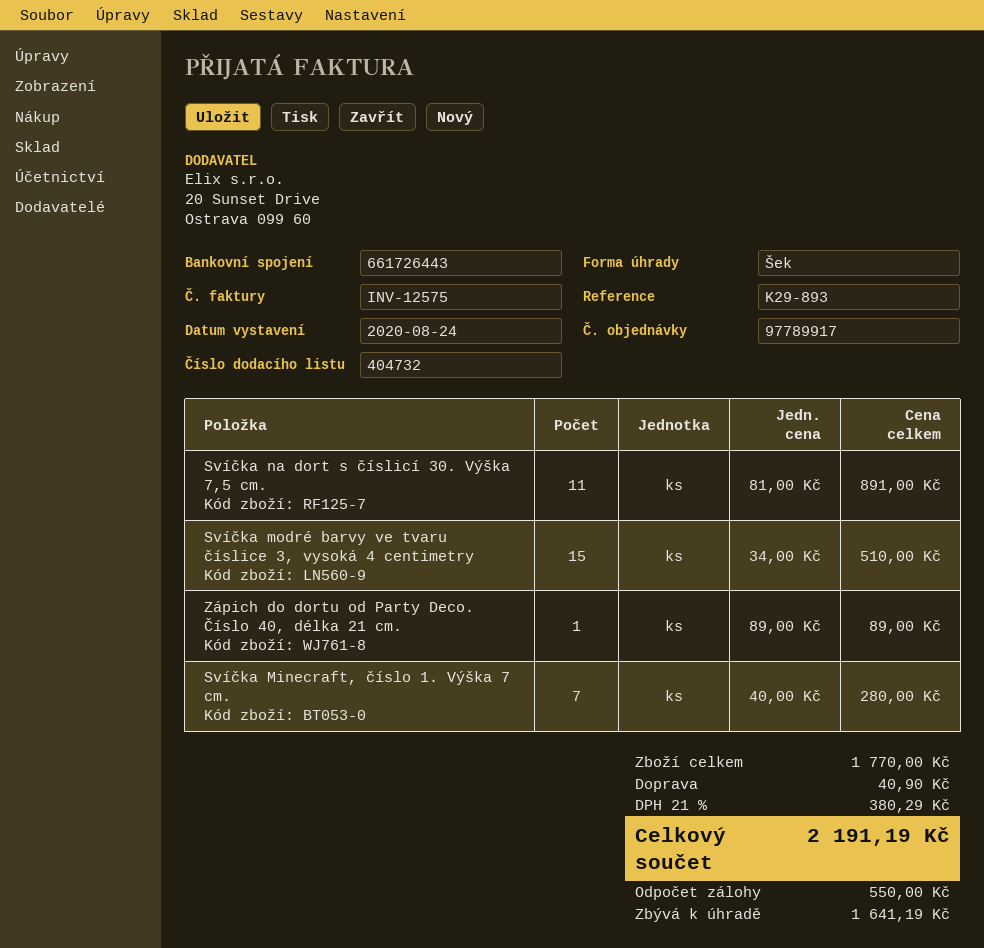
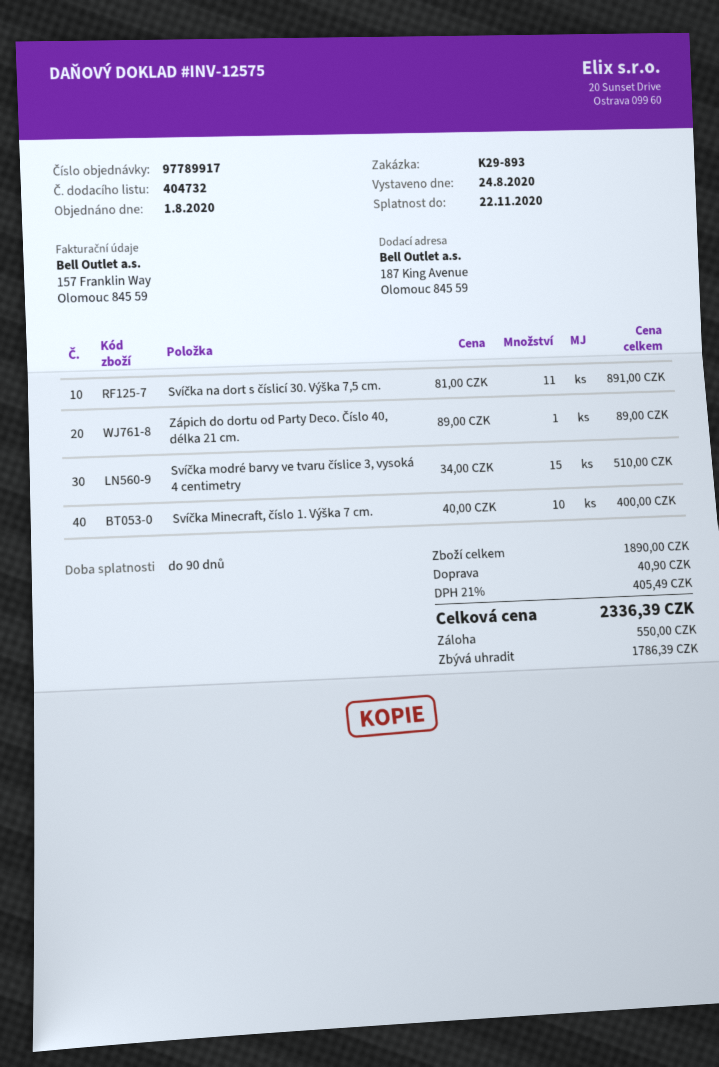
Svíčka Minecraft, číslo 1. Výška 7 cm.: 7 x 40.00 = 280.00 -> 10 x 40.00 = 400.00
subtotal: 1770.00 -> 1890.00
tax: 21% = 380.29 -> 21% = 405.49
total: 2191.19 -> 2336.39
balance: 1641.19 -> 1786.39

